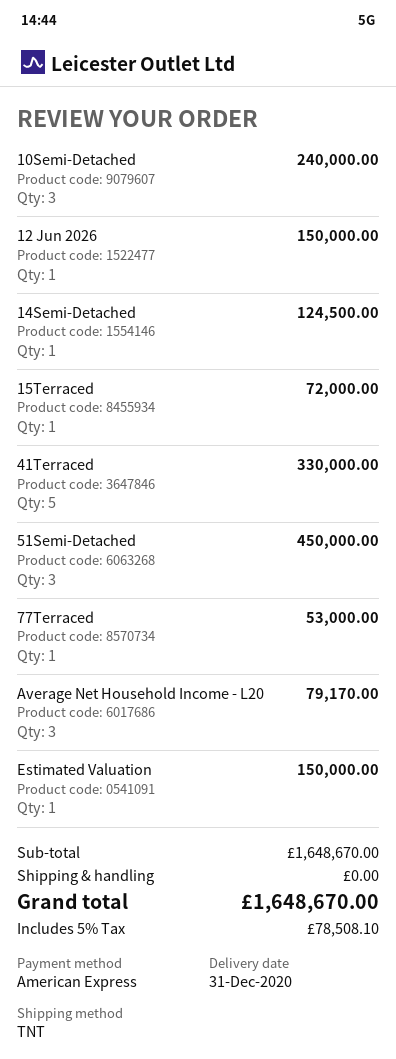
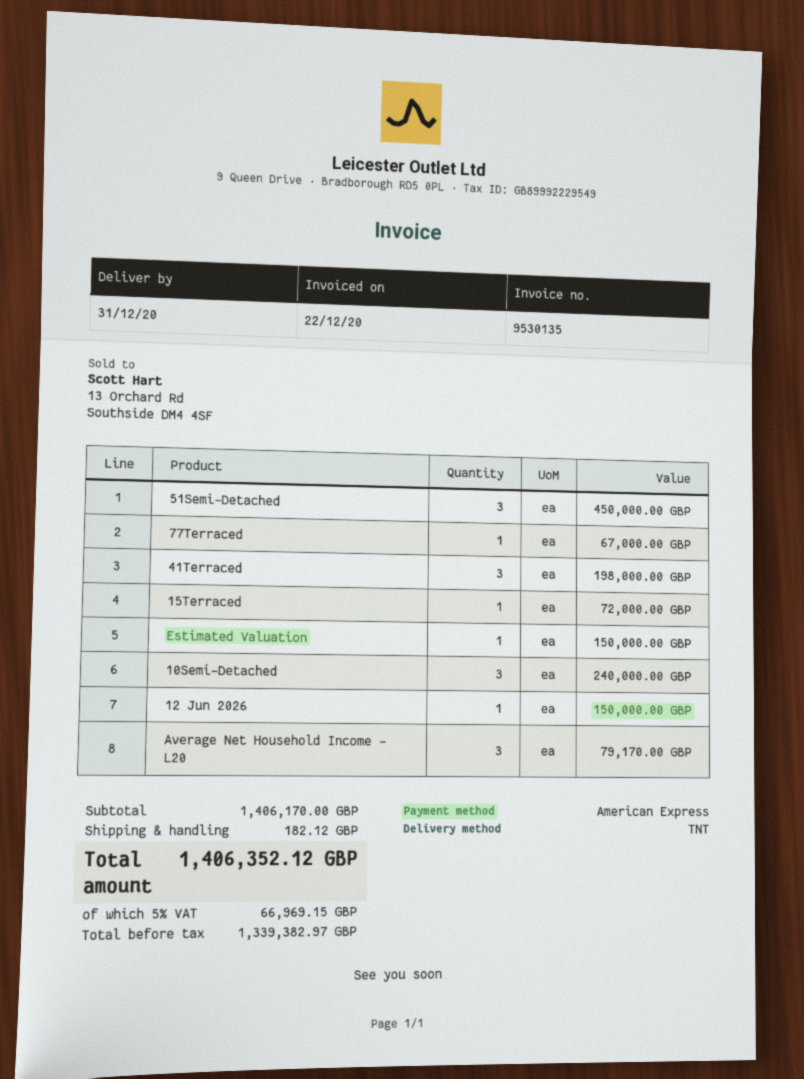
14Semi-Detached: 1 for 124500.00 -> none
41Terraced: 5 for 330000.00 -> 3 for 198000.00
77Terraced: 1 for 53000.00 -> 1 for 67000.00
subtotal: 1648670.00 -> 1406170.00
shipping: 0.00 -> 182.12
tax: 5% = 78508.10 -> 5% = 66969.15
total: 1648670.00 -> 1406352.12

